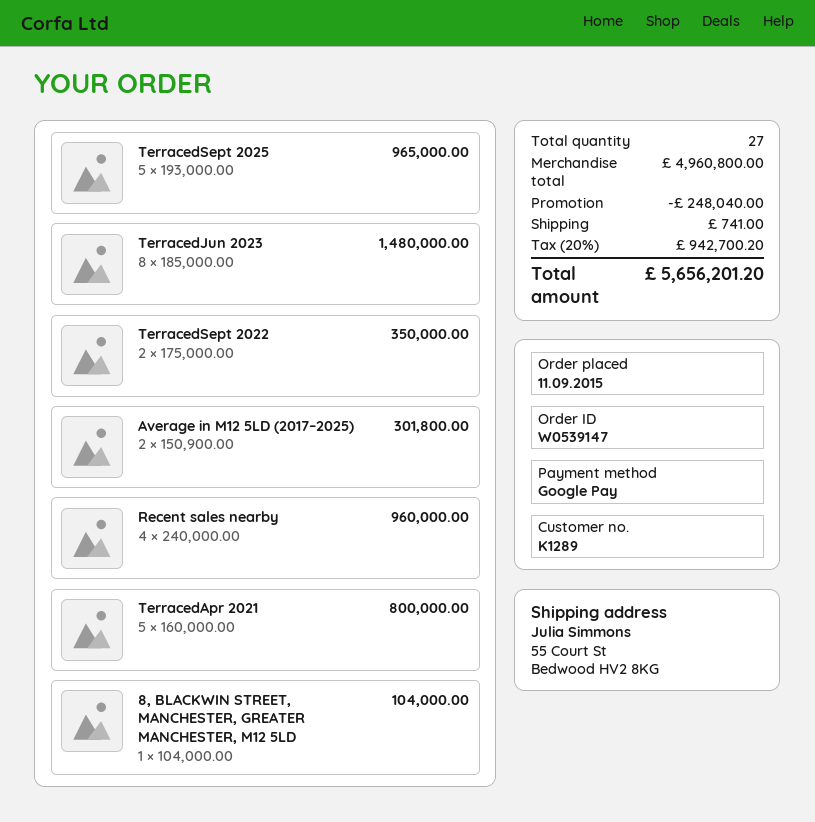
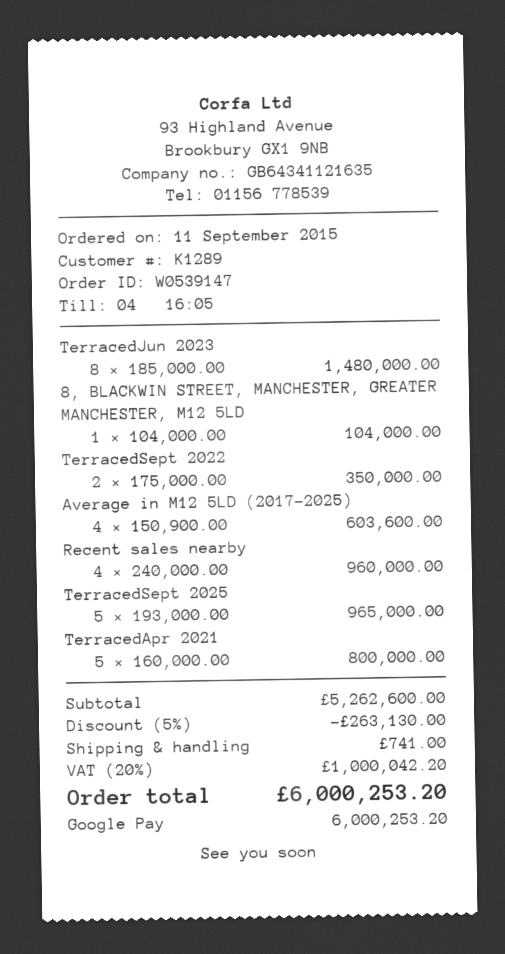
Average in M12 5LD (2017–2025): 2 x 150900.00 = 301800.00 -> 4 x 150900.00 = 603600.00
subtotal: 4960800.00 -> 5262600.00
discount: 248040.00 -> 263130.00
tax: 20% = 942700.20 -> 20% = 1000042.20
total: 5656201.20 -> 6000253.20

